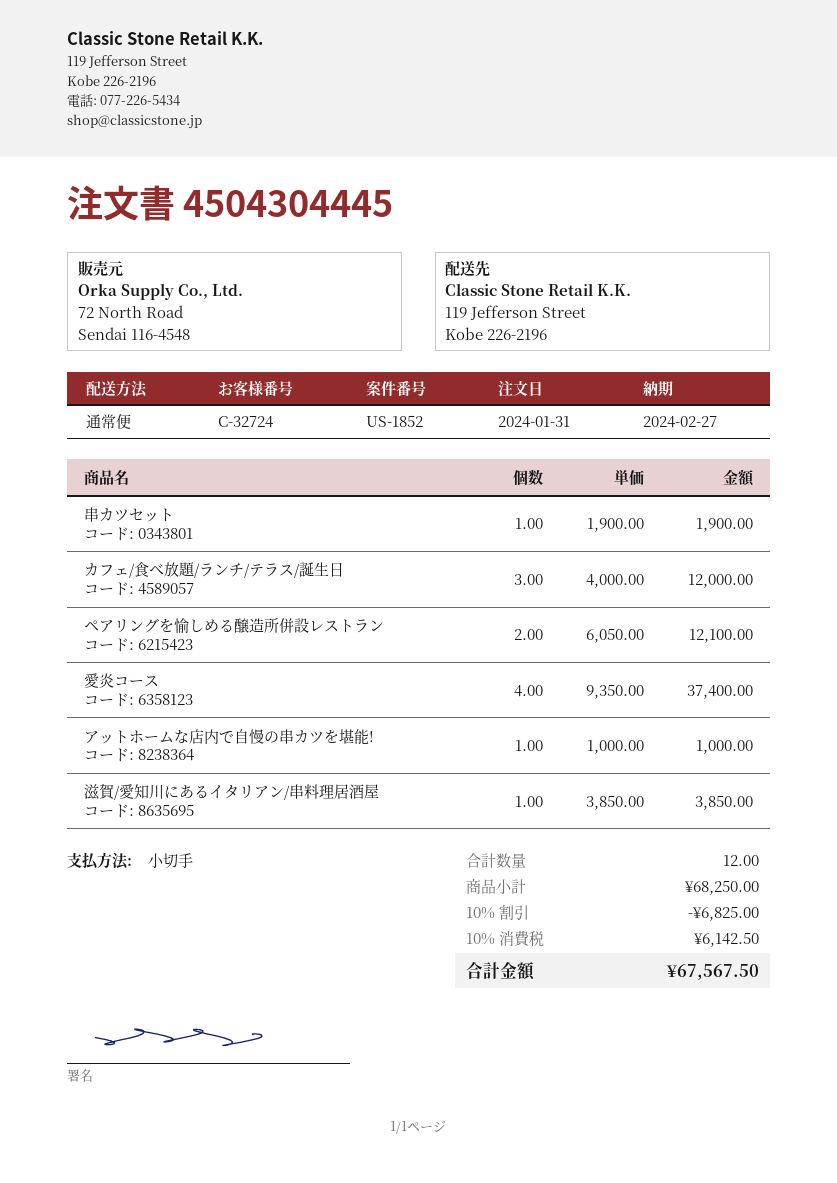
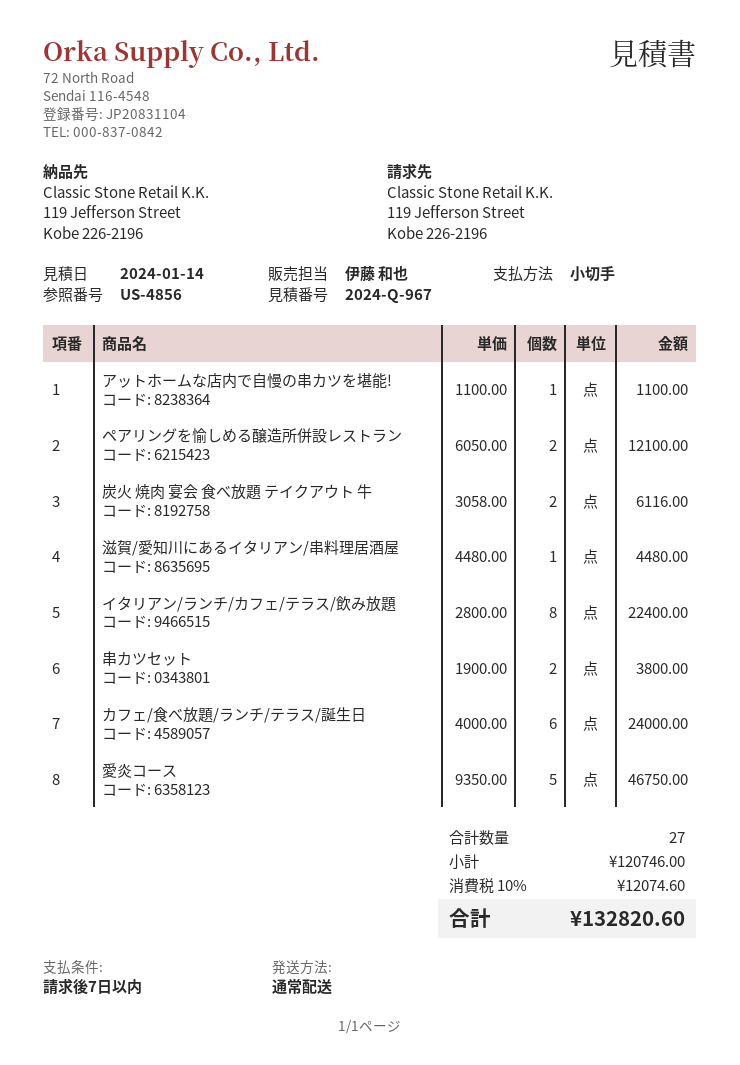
reference: US-1852 -> US-4856
串カツセット: 1 x 1900.00 = 1900.00 -> 2 x 1900.00 = 3800.00
カフェ/食べ放題/ランチ/テラス/誕生日: 3 x 4000.00 = 12000.00 -> 6 x 4000.00 = 24000.00
愛炎コース: 4 x 9350.00 = 37400.00 -> 5 x 9350.00 = 46750.00
アットホームな店内で自慢の串カツを堪能!: 1 x 1000.00 = 1000.00 -> 1 x 1100.00 = 1100.00
滋賀/愛知川にあるイタリアン/串料理居酒屋: 1 x 3850.00 = 3850.00 -> 1 x 4480.00 = 4480.00
炭火 焼肉 宴会 食べ放題 テイクアウト 牛: none -> 2 x 3058.00 = 6116.00
イタリアン/ランチ/カフェ/テラス/飲み放題: none -> 8 x 2800.00 = 22400.00
total quantity: 12 -> 27
subtotal: 68250.00 -> 120746.00
discount: 10% = 6825.00 -> none
tax: 10% = 6142.50 -> 10% = 12074.60
total: 67567.50 -> 132820.60

